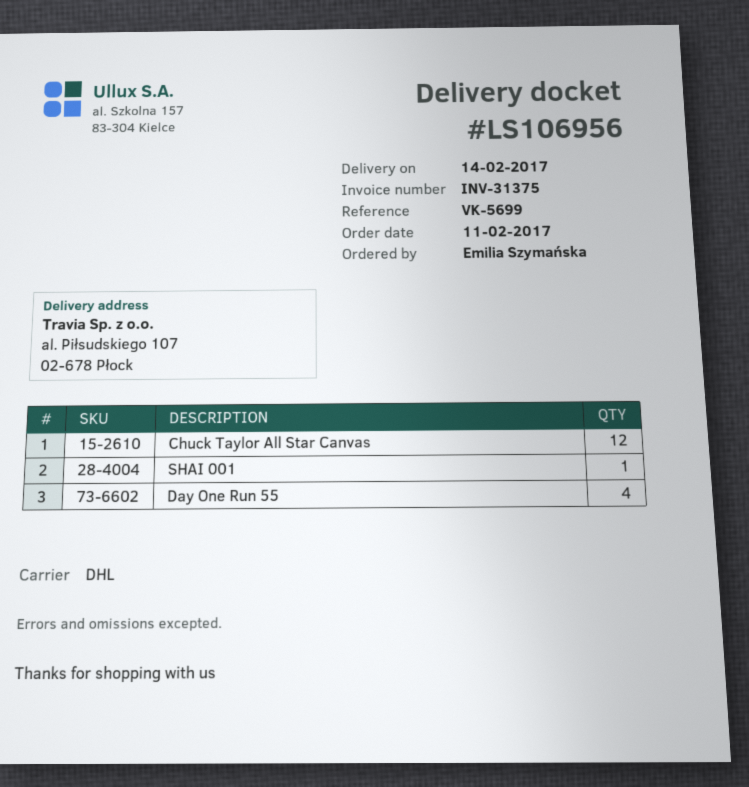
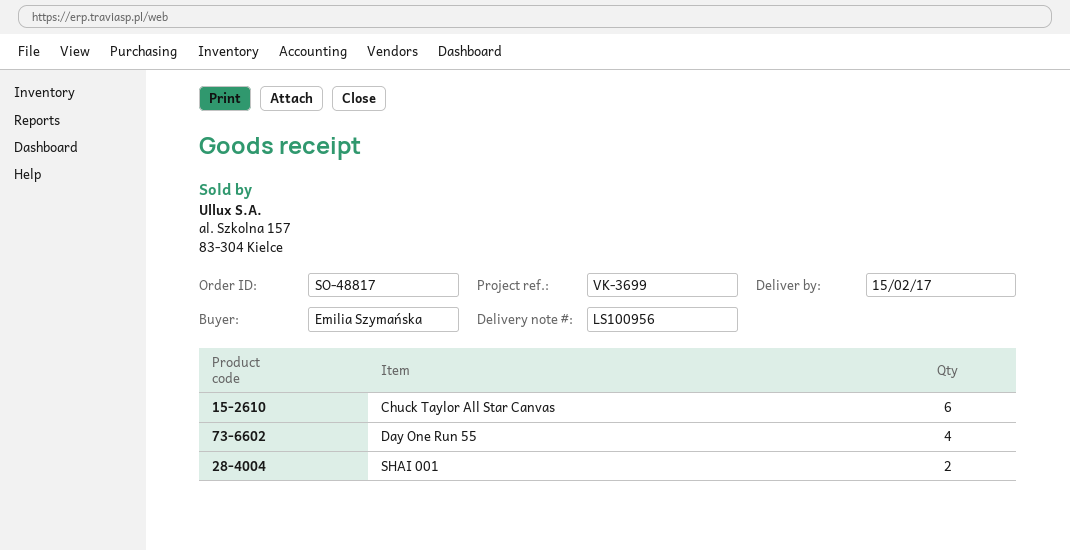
delivery note number: LS106956 -> LS100956
delivery date: 2017-02-14 -> 2017-02-15
reference: VK-5699 -> VK-3699
Chuck Taylor All Star Canvas: 12 -> 6
SHAI 001: 1 -> 2

